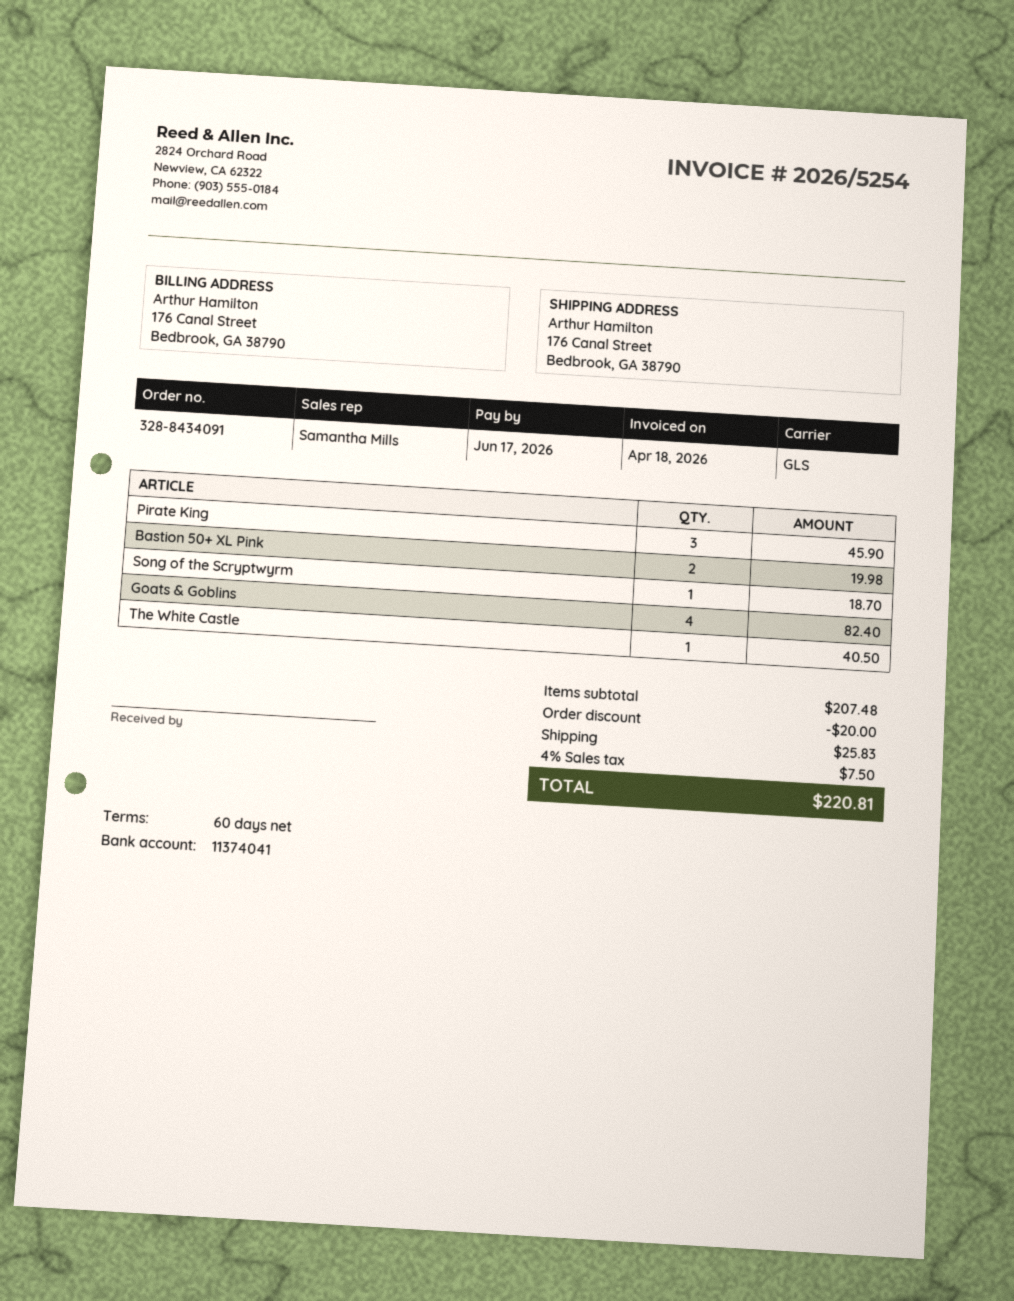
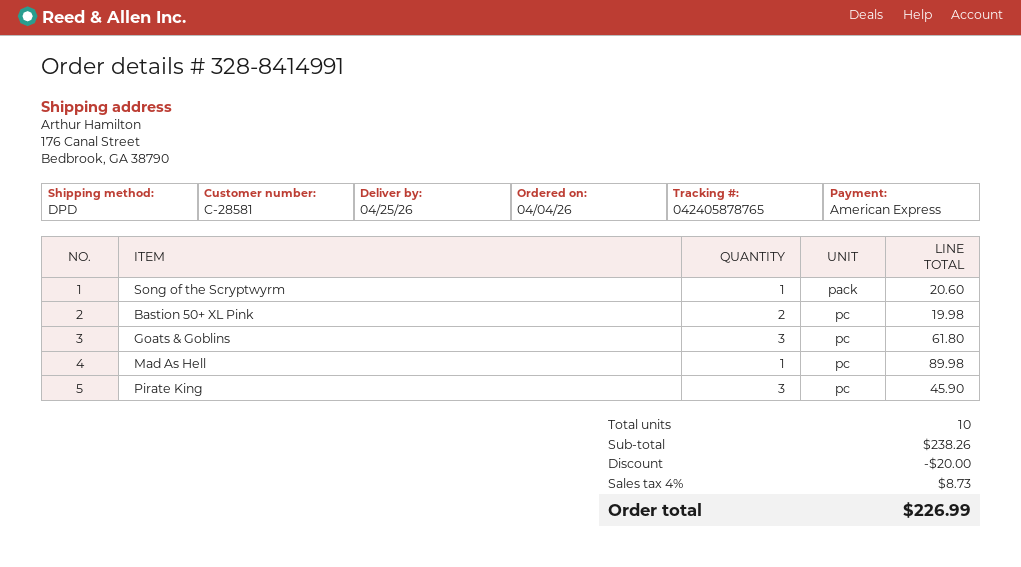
order number: 328-8434091 -> 328-8414991
shipping method: GLS -> DPD
Song of the Scryptwyrm: 1 for 18.70 -> 1 for 20.60
Goats & Goblins: 4 for 82.40 -> 3 for 61.80
The White Castle: 1 for 40.50 -> none
Mad As Hell: none -> 1 for 89.98
subtotal: 207.48 -> 238.26
shipping: 25.83 -> none
tax: 4% = 7.50 -> 4% = 8.73
total: 220.81 -> 226.99

